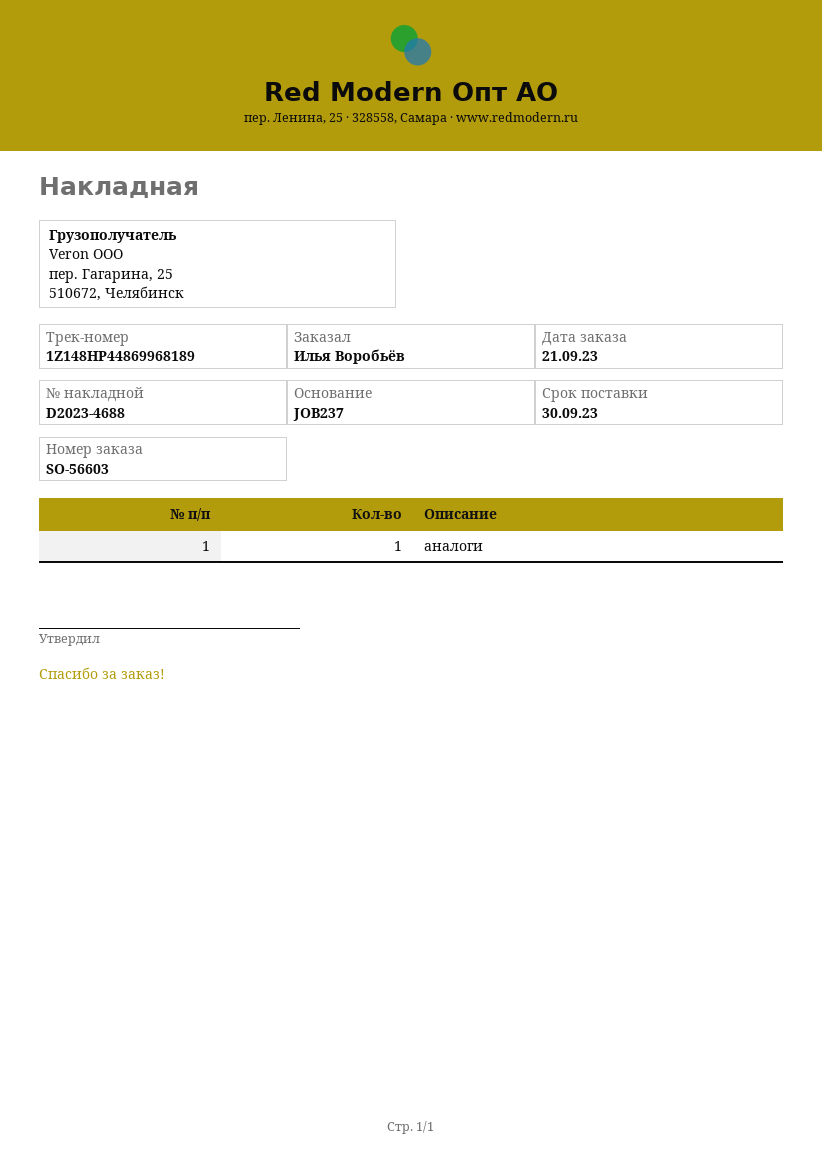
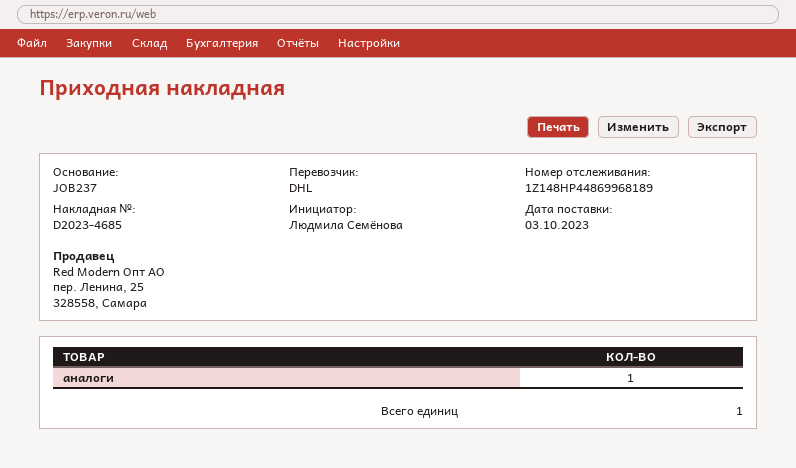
delivery note number: D2023-4688 -> D2023-4685
delivery date: 2023-09-30 -> 2023-10-03
ordered by: Илья Воробьёв -> Людмила Семёнова

